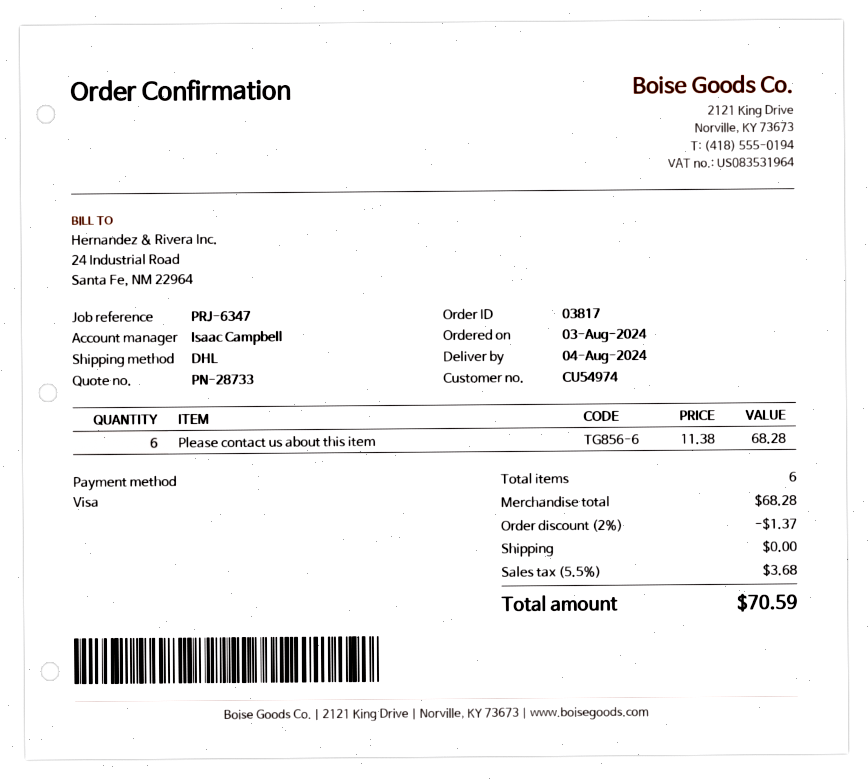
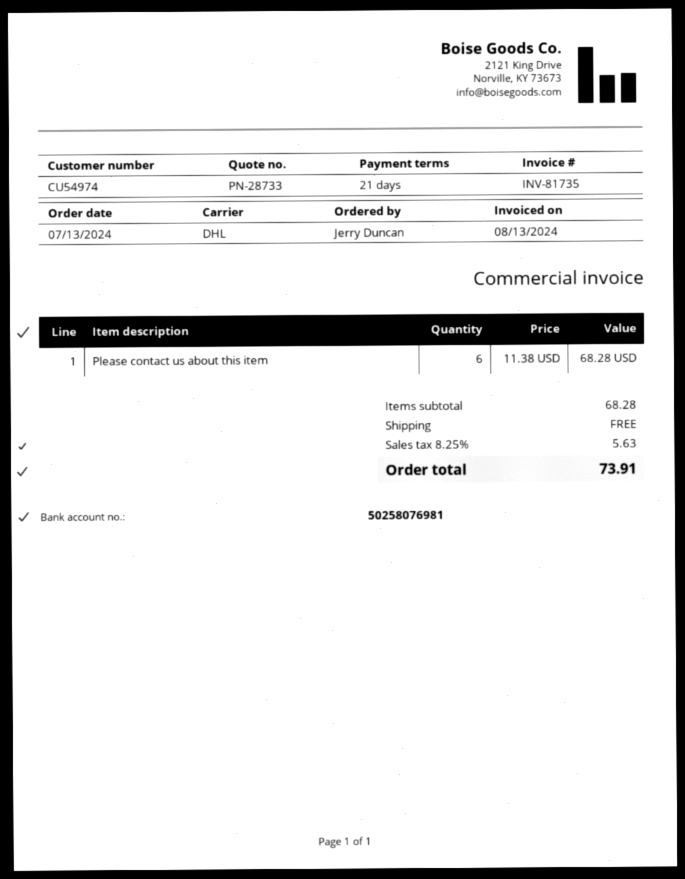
order date: 2024-08-03 -> 2024-07-13
discount: 2% = 1.37 -> none
tax: 5.5% = 3.68 -> 8.25% = 5.63
total: 70.59 -> 73.91

